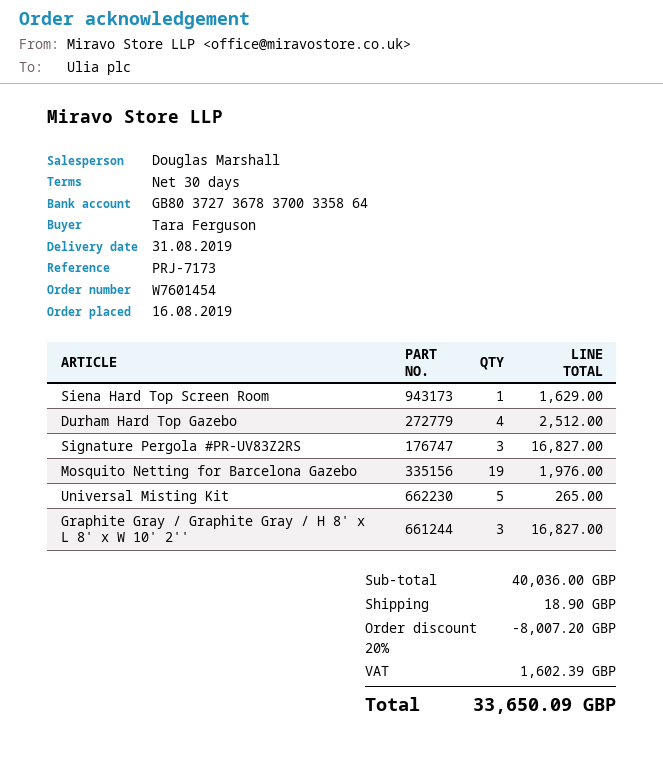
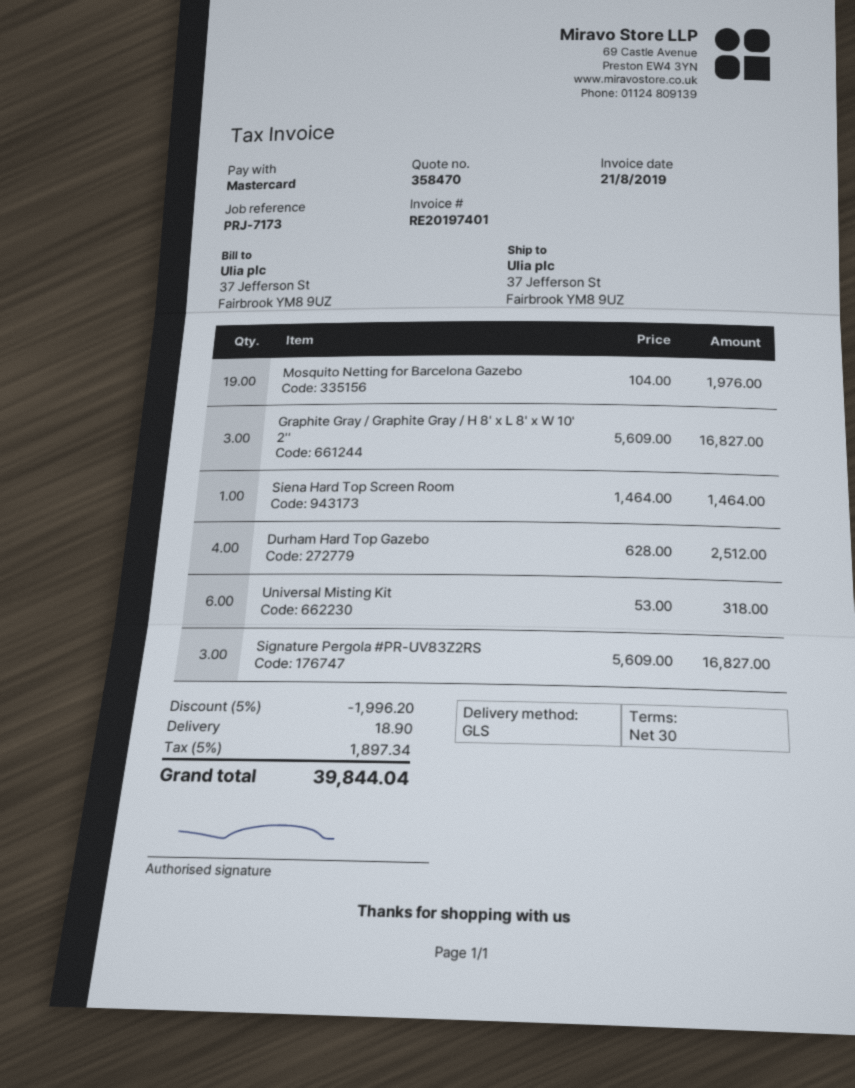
Siena Hard Top Screen Room: 1 for 1629.00 -> 1 for 1464.00
Universal Misting Kit: 5 for 265.00 -> 6 for 318.00
discount: 20% = 8007.20 -> 5% = 1996.20
tax: 1602.39 -> 1897.34
total: 33650.09 -> 39844.04

